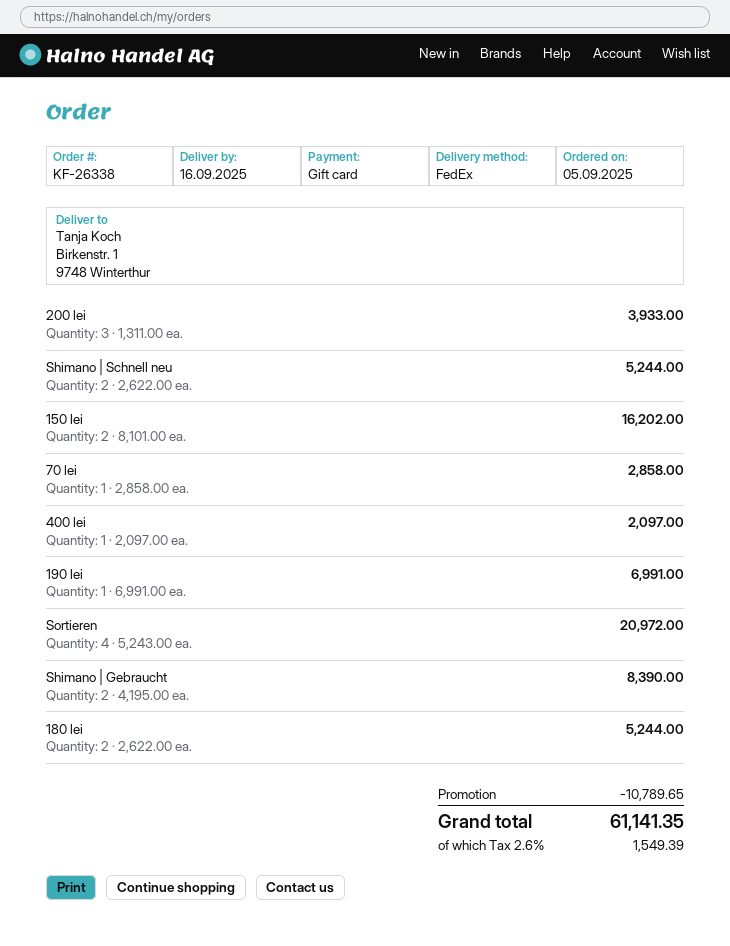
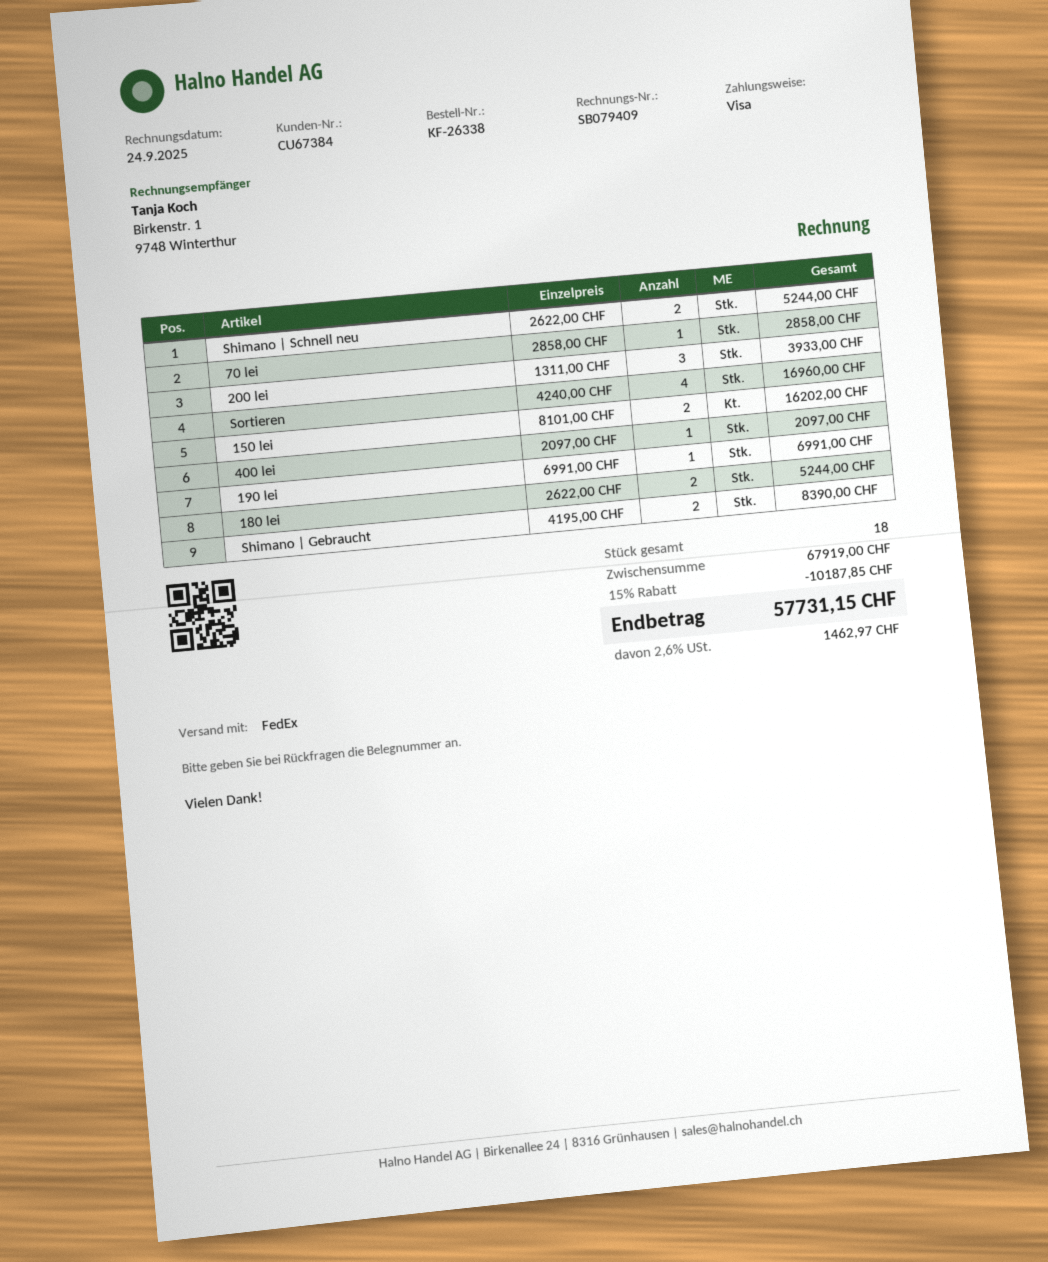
payment method: gift card -> Visa
Sortieren: 4 x 5243.00 = 20972.00 -> 4 x 4240.00 = 16960.00
discount: 10789.65 -> 10187.85
tax: 2.6% = 1549.39 -> 2.6% = 1462.97
total: 61141.35 -> 57731.15

